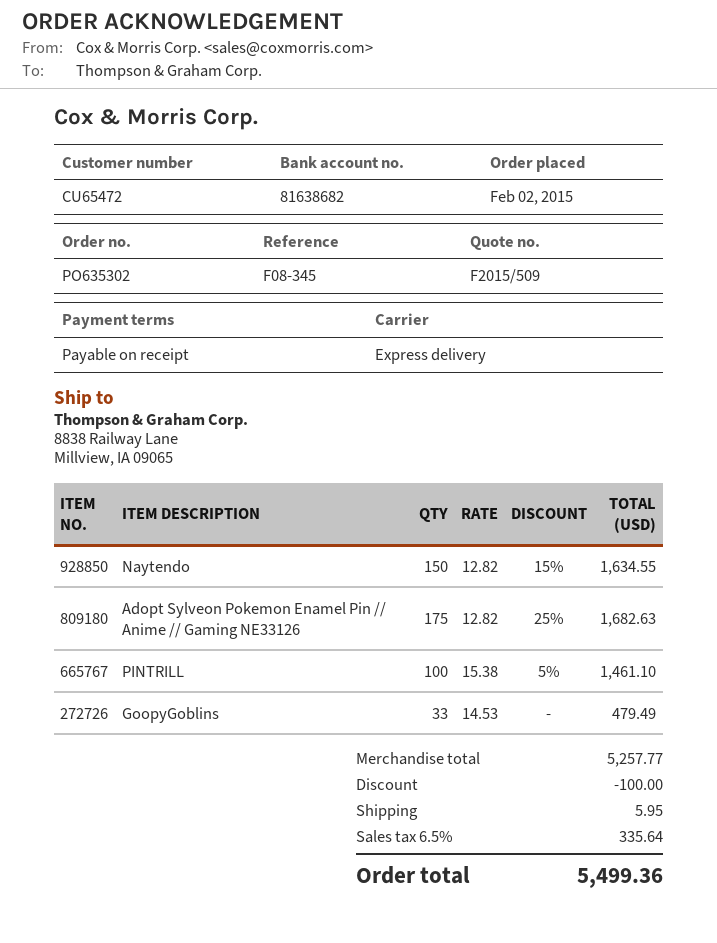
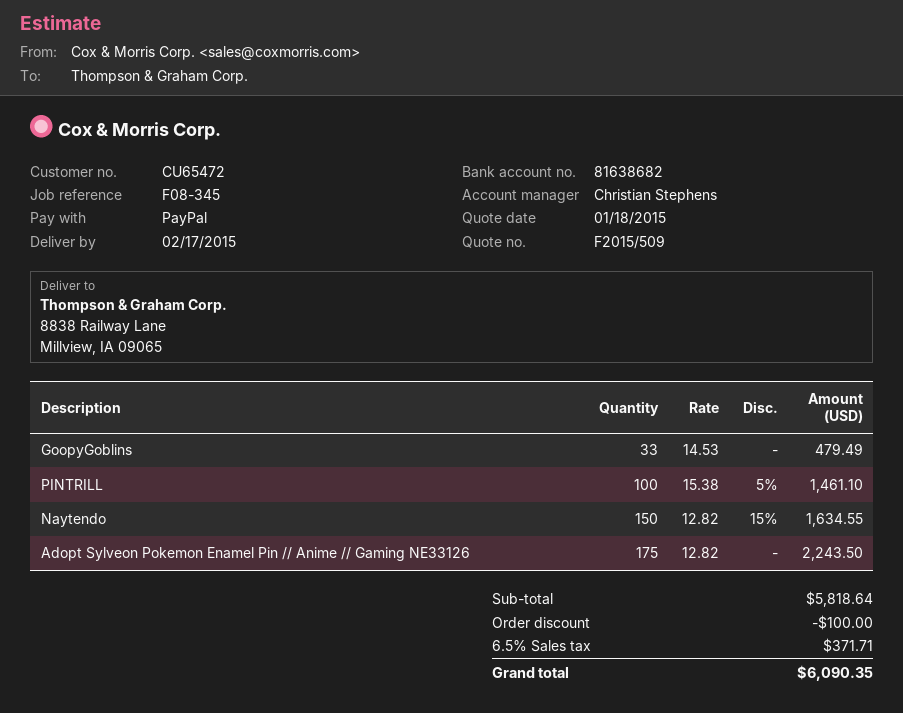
Adopt Sylveon Pokemon Enamel Pin // Anime // Gaming NE33126: 175 x 12.82 - 25% = 1682.63 -> 175 x 12.82 = 2243.50
subtotal: 5257.77 -> 5818.64
shipping: 5.95 -> none
tax: 6.5% = 335.64 -> 6.5% = 371.71
total: 5499.36 -> 6090.35

